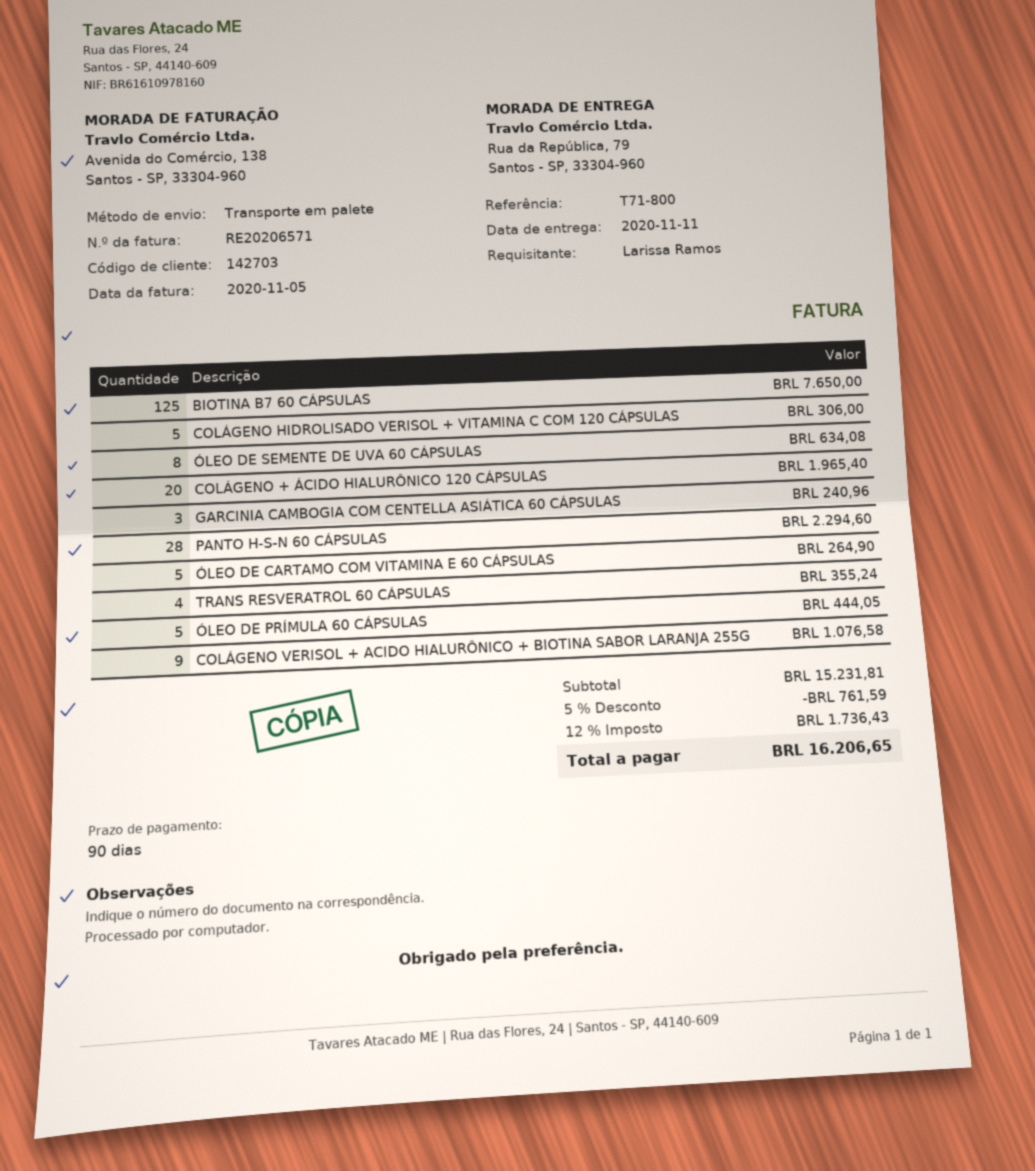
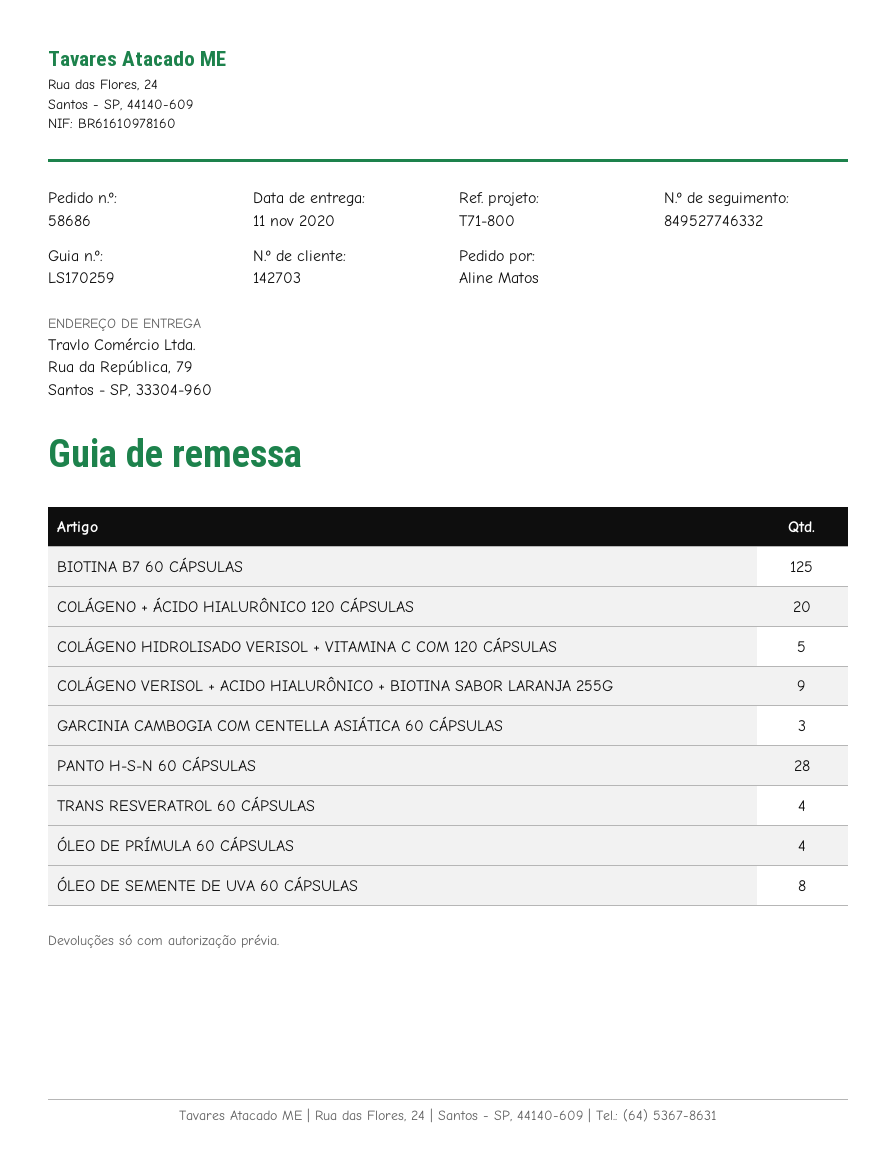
ordered by: Larissa Ramos -> Aline Matos
ÓLEO DE CARTAMO COM VITAMINA E 60 CÁPSULAS: 5 -> none
ÓLEO DE PRÍMULA 60 CÁPSULAS: 5 -> 4

